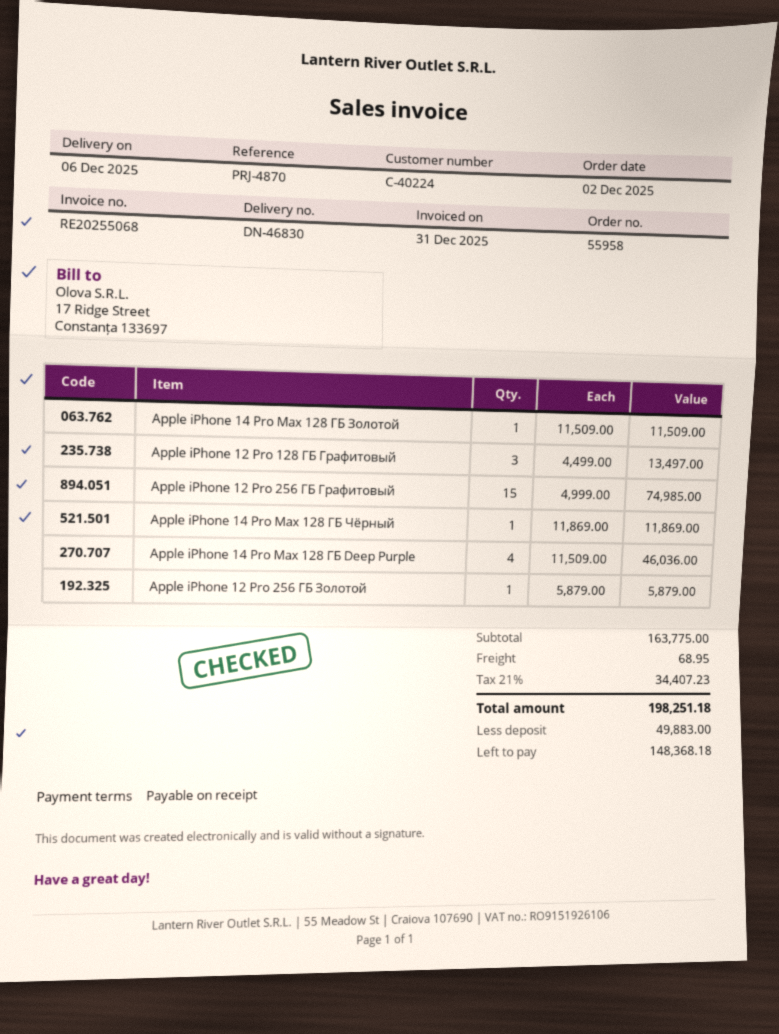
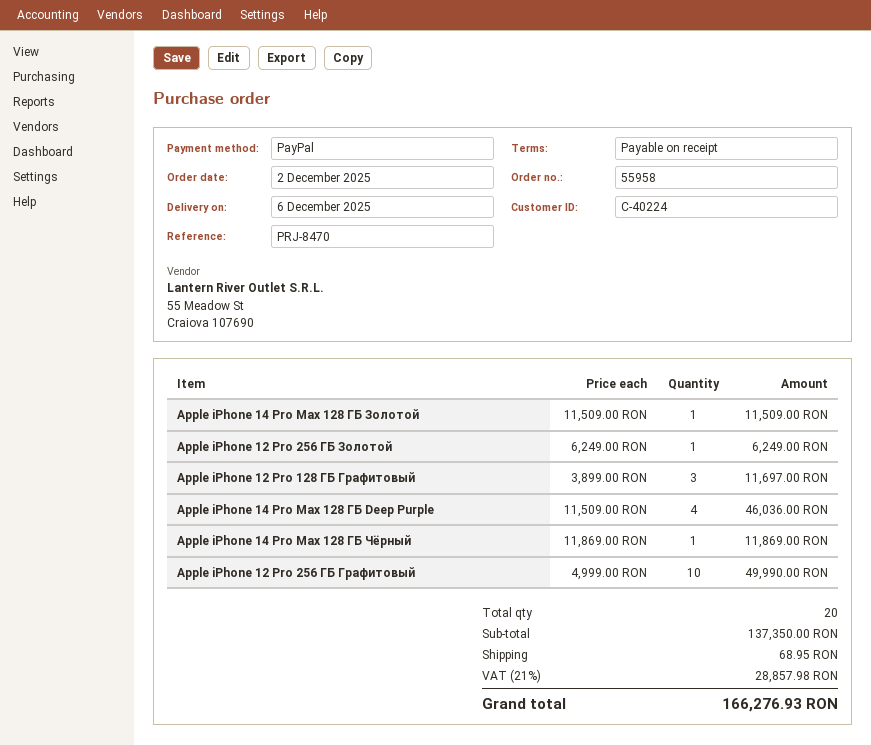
reference: PRJ-4870 -> PRJ-8470
Apple iPhone 12 Pro 128 ГБ Графитовый: 3 x 4499.00 = 13497.00 -> 3 x 3899.00 = 11697.00
Apple iPhone 12 Pro 256 ГБ Графитовый: 15 x 4999.00 = 74985.00 -> 10 x 4999.00 = 49990.00
Apple iPhone 12 Pro 256 ГБ Золотой: 1 x 5879.00 = 5879.00 -> 1 x 6249.00 = 6249.00
subtotal: 163775.00 -> 137350.00
tax: 21% = 34407.23 -> 21% = 28857.98
total: 198251.18 -> 166276.93

